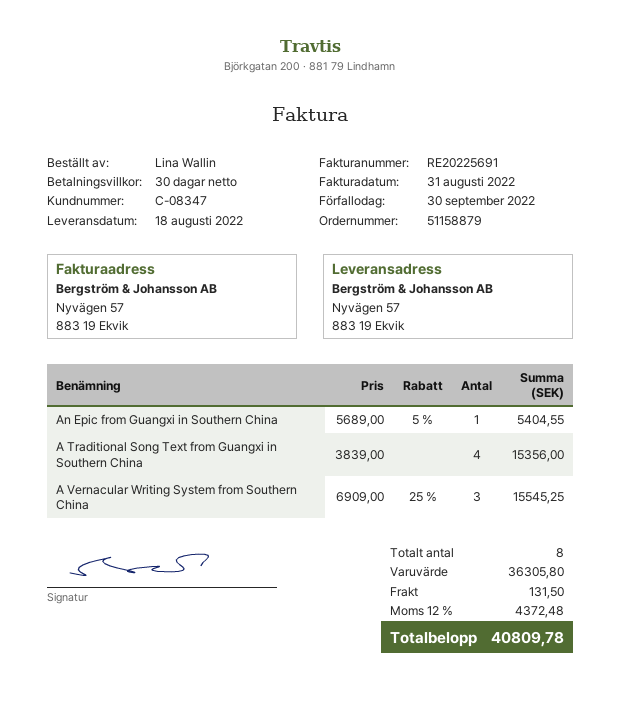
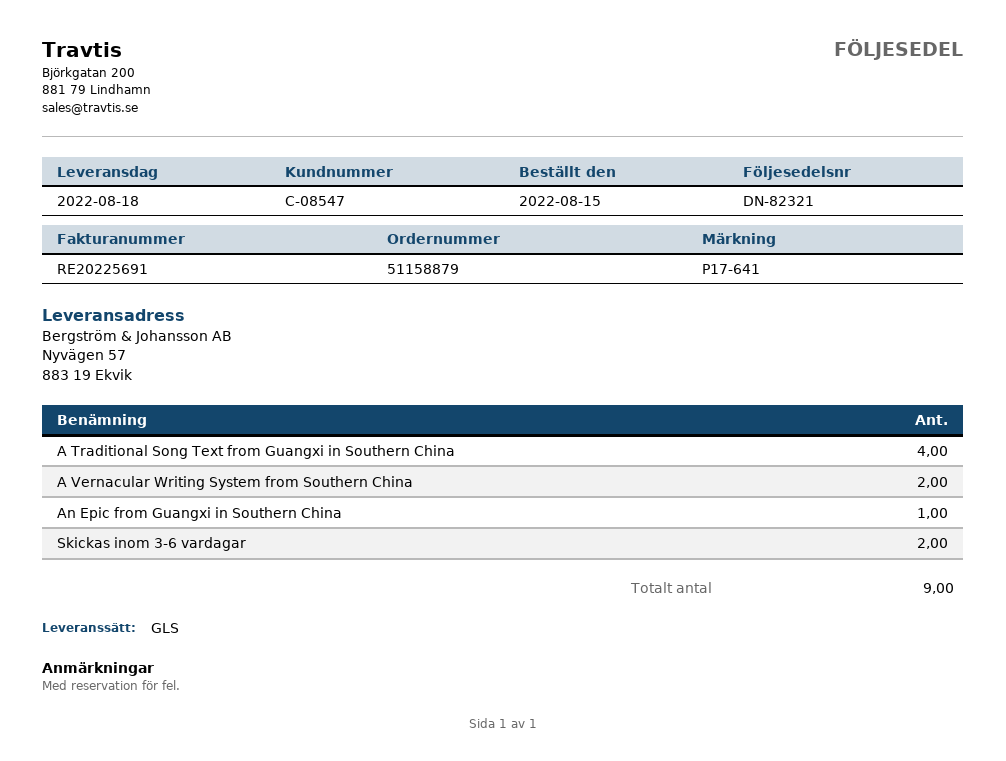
customer number: C-08347 -> C-08547
A Vernacular Writing System from Southern China: 3 -> 2
Skickas inom 3-6 vardagar: none -> 2
total quantity: 8 -> 9

